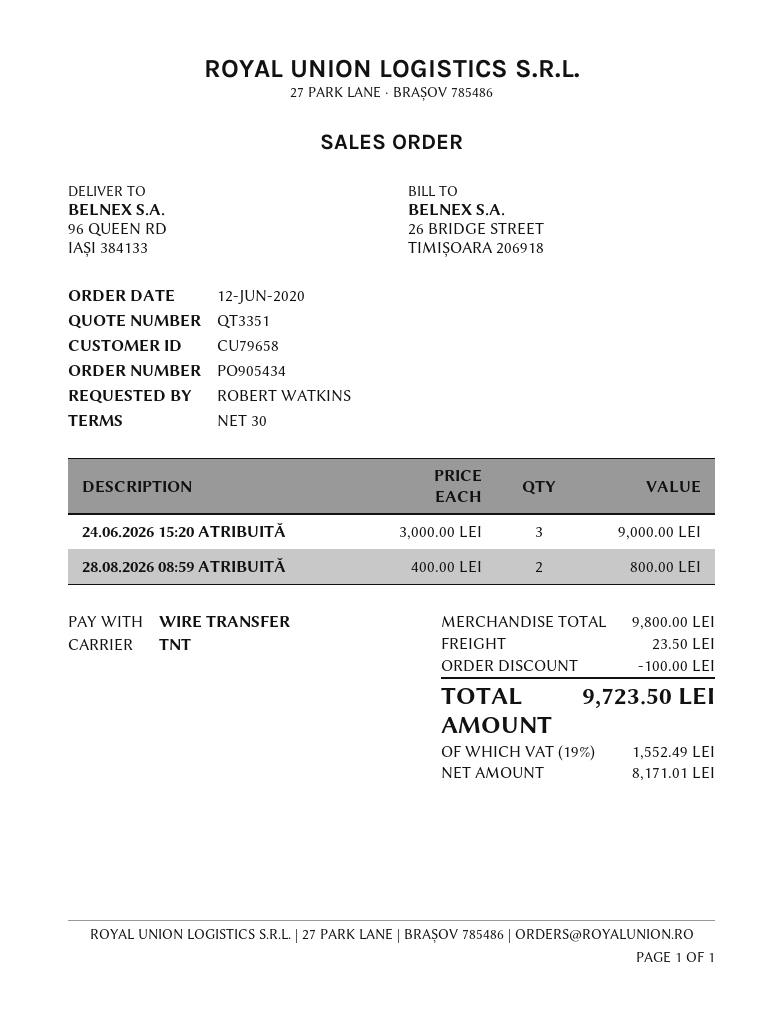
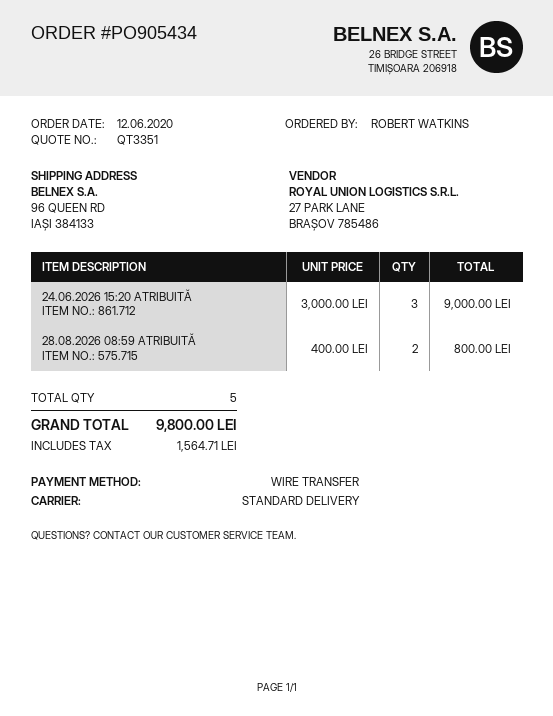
shipping method: TNT -> standard
discount: 100.00 -> none
shipping: 23.50 -> none
tax: 1552.49 -> 1564.71
total: 9723.50 -> 9800.00

